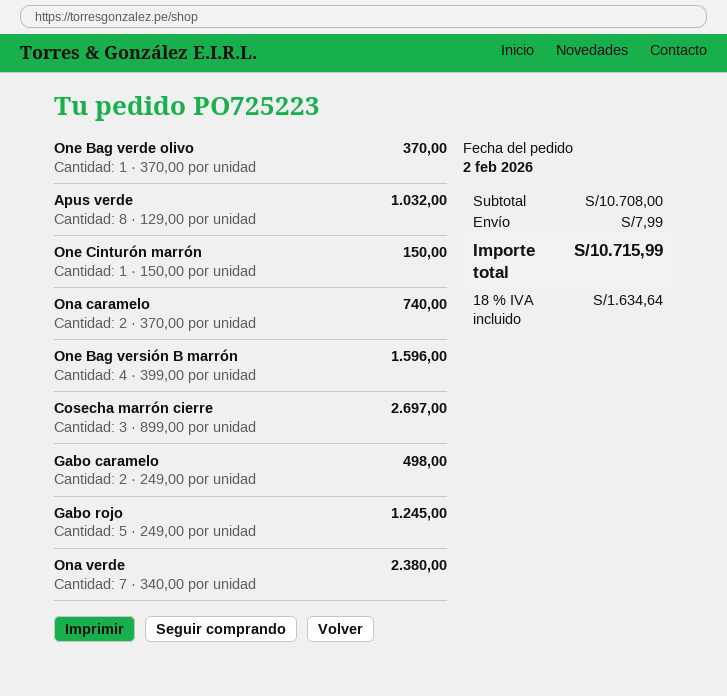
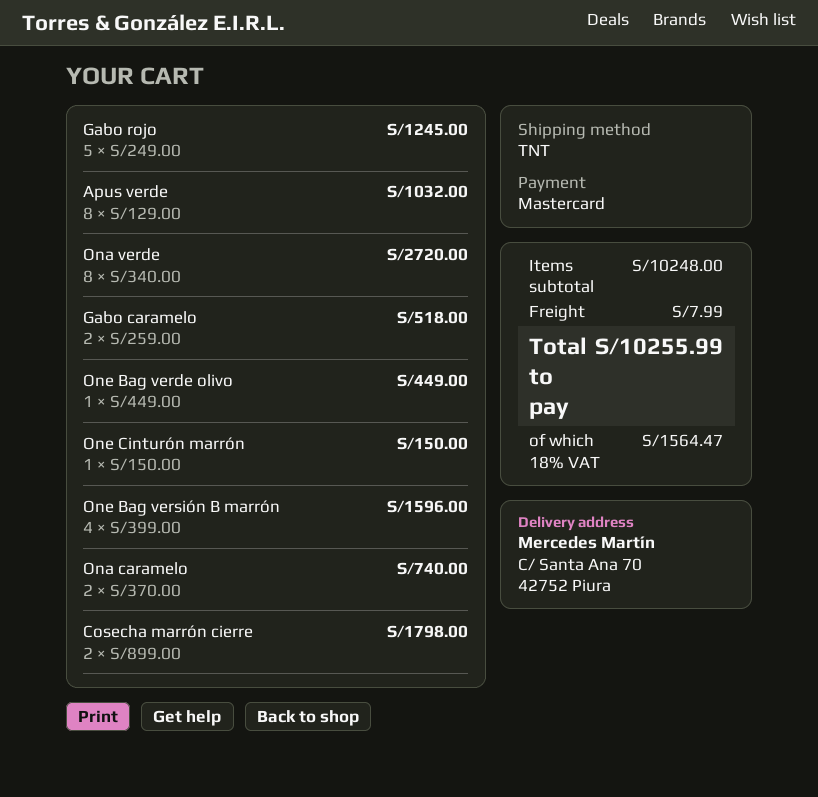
One Bag verde olivo: 1 x 370.00 = 370.00 -> 1 x 449.00 = 449.00
Cosecha marrón cierre: 3 x 899.00 = 2697.00 -> 2 x 899.00 = 1798.00
Gabo caramelo: 2 x 249.00 = 498.00 -> 2 x 259.00 = 518.00
Ona verde: 7 x 340.00 = 2380.00 -> 8 x 340.00 = 2720.00
subtotal: 10708.00 -> 10248.00
tax: 18% = 1634.64 -> 18% = 1564.47
total: 10715.99 -> 10255.99

